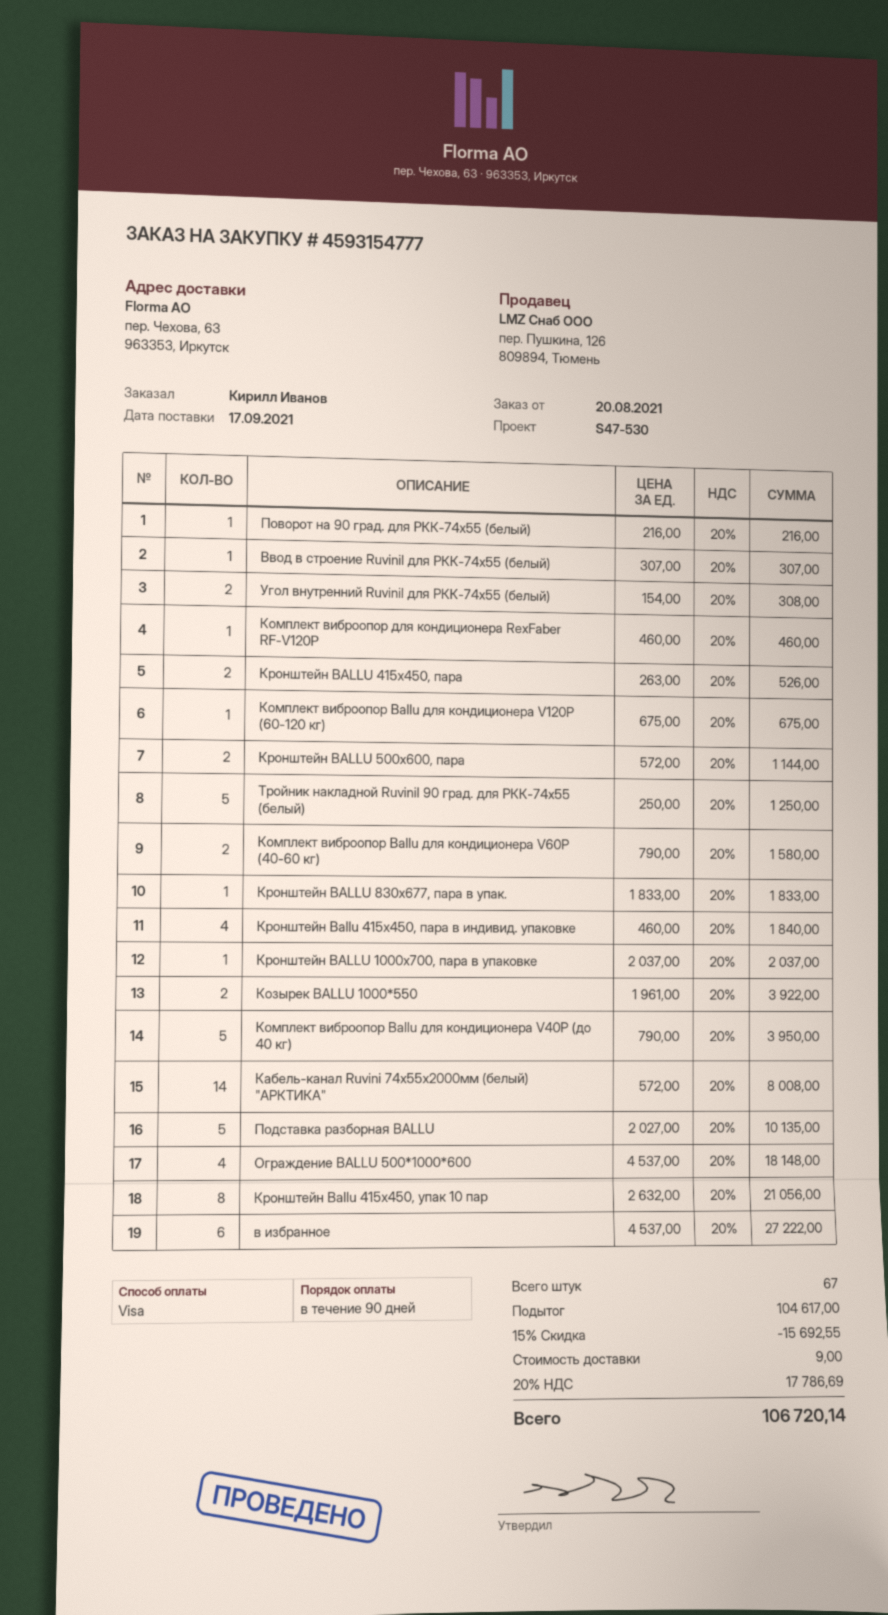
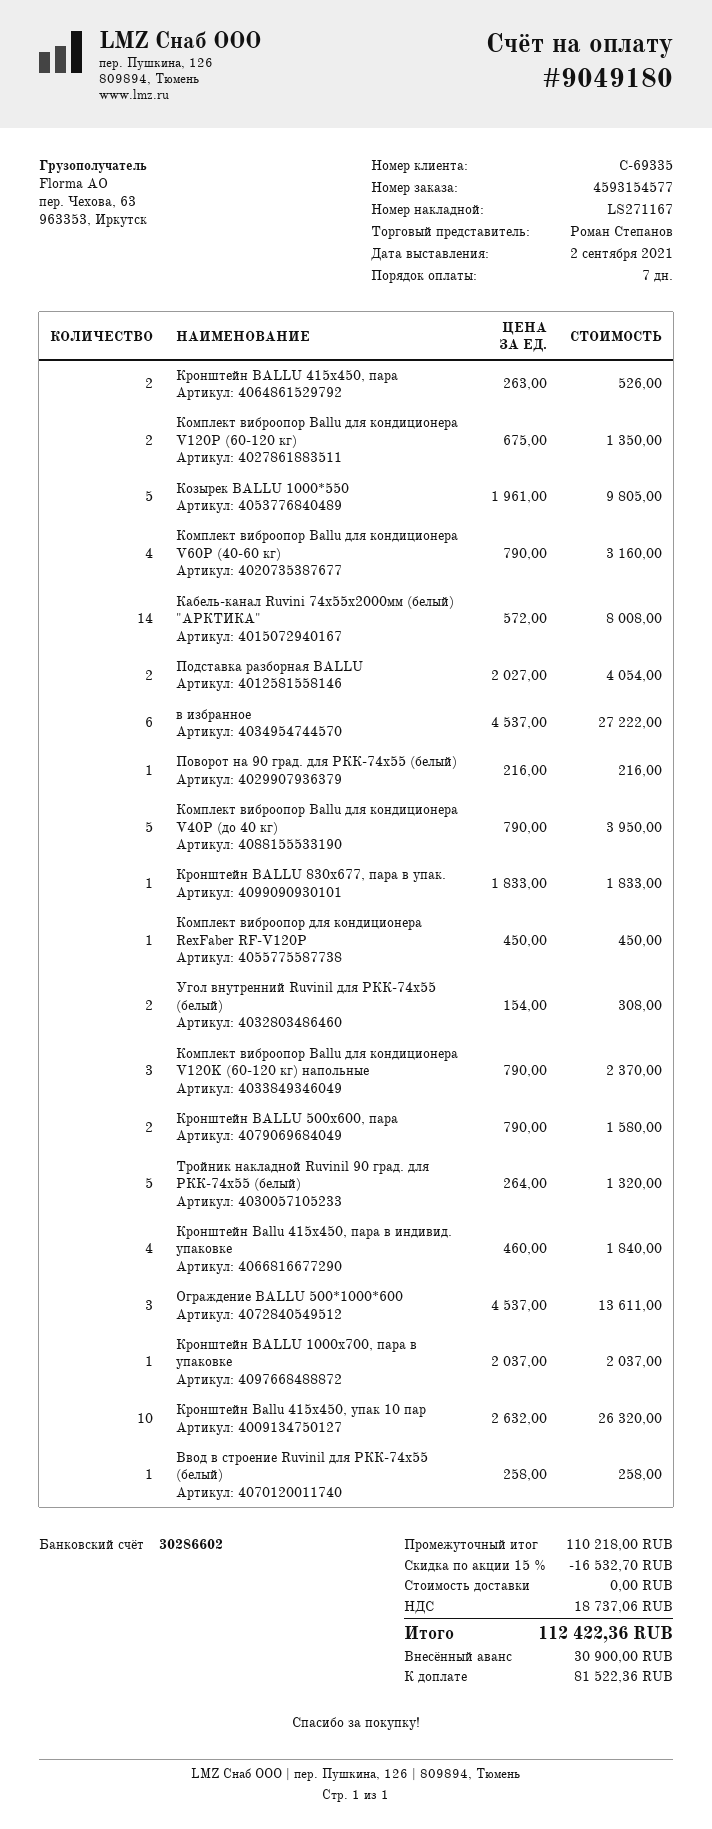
order number: 4593154777 -> 4593154577
payment terms: 90 days -> 7 days
Ввод в строение Ruvinil для РКК-74х55 (белый): 1 x 307.00 = 307.00 -> 1 x 258.00 = 258.00
Комплект виброопор для кондиционера RexFaber RF-V120P: 1 x 460.00 = 460.00 -> 1 x 450.00 = 450.00
Комплект виброопор Ballu для кондиционера V120P (60-120 кг): 1 x 675.00 = 675.00 -> 2 x 675.00 = 1350.00
Кронштейн BALLU 500х600, пара: 2 x 572.00 = 1144.00 -> 2 x 790.00 = 1580.00
Тройник накладной Ruvinil 90 град. для РКК-74х55 (белый): 5 x 250.00 = 1250.00 -> 5 x 264.00 = 1320.00
Комплект виброопор Ballu для кондиционера V60P (40-60 кг): 2 x 790.00 = 1580.00 -> 4 x 790.00 = 3160.00
Козырек BALLU 1000*550: 2 x 1961.00 = 3922.00 -> 5 x 1961.00 = 9805.00
Подставка разборная BALLU: 5 x 2027.00 = 10135.00 -> 2 x 2027.00 = 4054.00
Ограждение BALLU 500*1000*600: 4 x 4537.00 = 18148.00 -> 3 x 4537.00 = 13611.00
Кронштейн Ballu 415х450, упак 10 пар: 8 x 2632.00 = 21056.00 -> 10 x 2632.00 = 26320.00
Комплект виброопор Ballu для кондиционера V120K (60-120 кг) напольные: none -> 3 x 790.00 = 2370.00
subtotal: 104617.00 -> 110218.00
discount: 15% = 15692.55 -> 15% = 16532.70
shipping: 9.00 -> 0.00
tax: 17786.69 -> 18737.06
total: 106720.14 -> 112422.36

